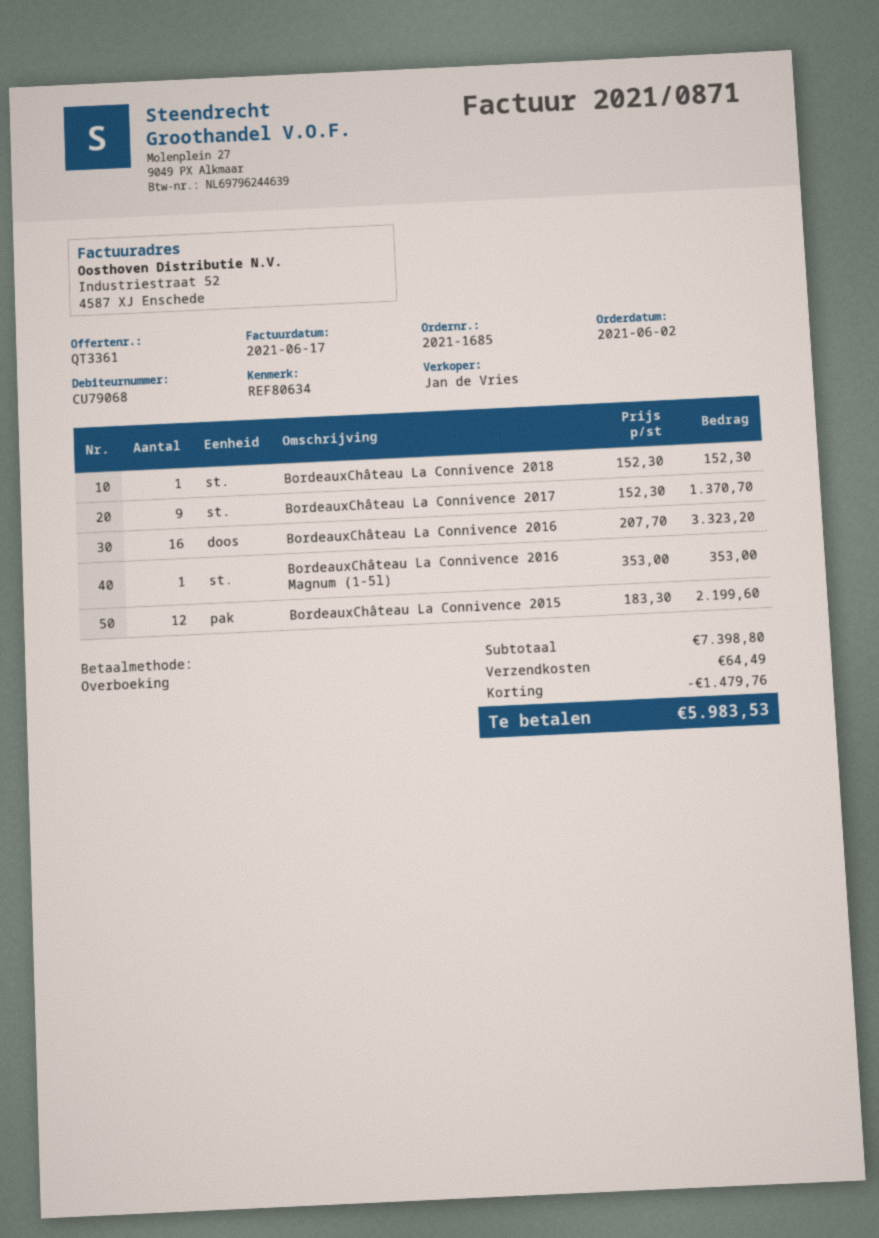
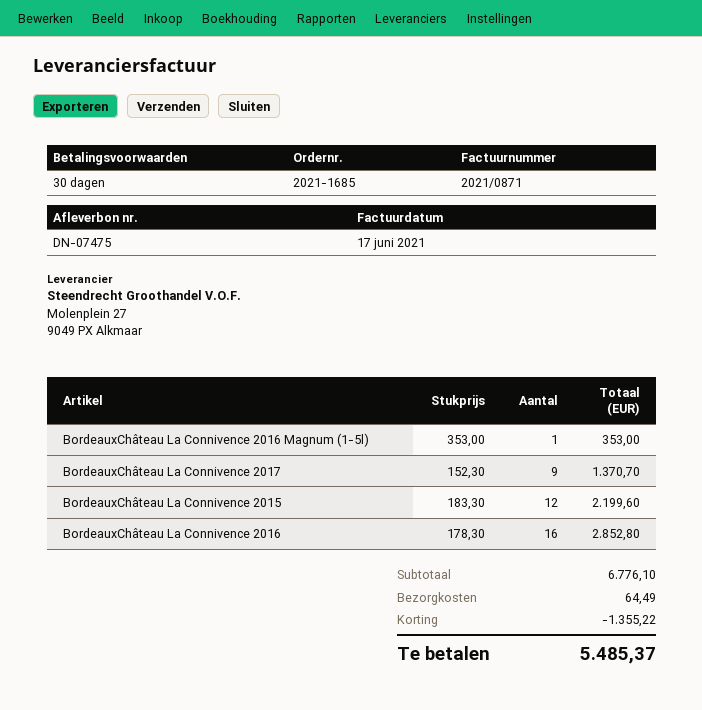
BordeauxChâteau La Connivence 2018: 1 x 152.30 = 152.30 -> none
BordeauxChâteau La Connivence 2016: 16 x 207.70 = 3323.20 -> 16 x 178.30 = 2852.80
subtotal: 7398.80 -> 6776.10
discount: 1479.76 -> 1355.22
total: 5983.53 -> 5485.37

